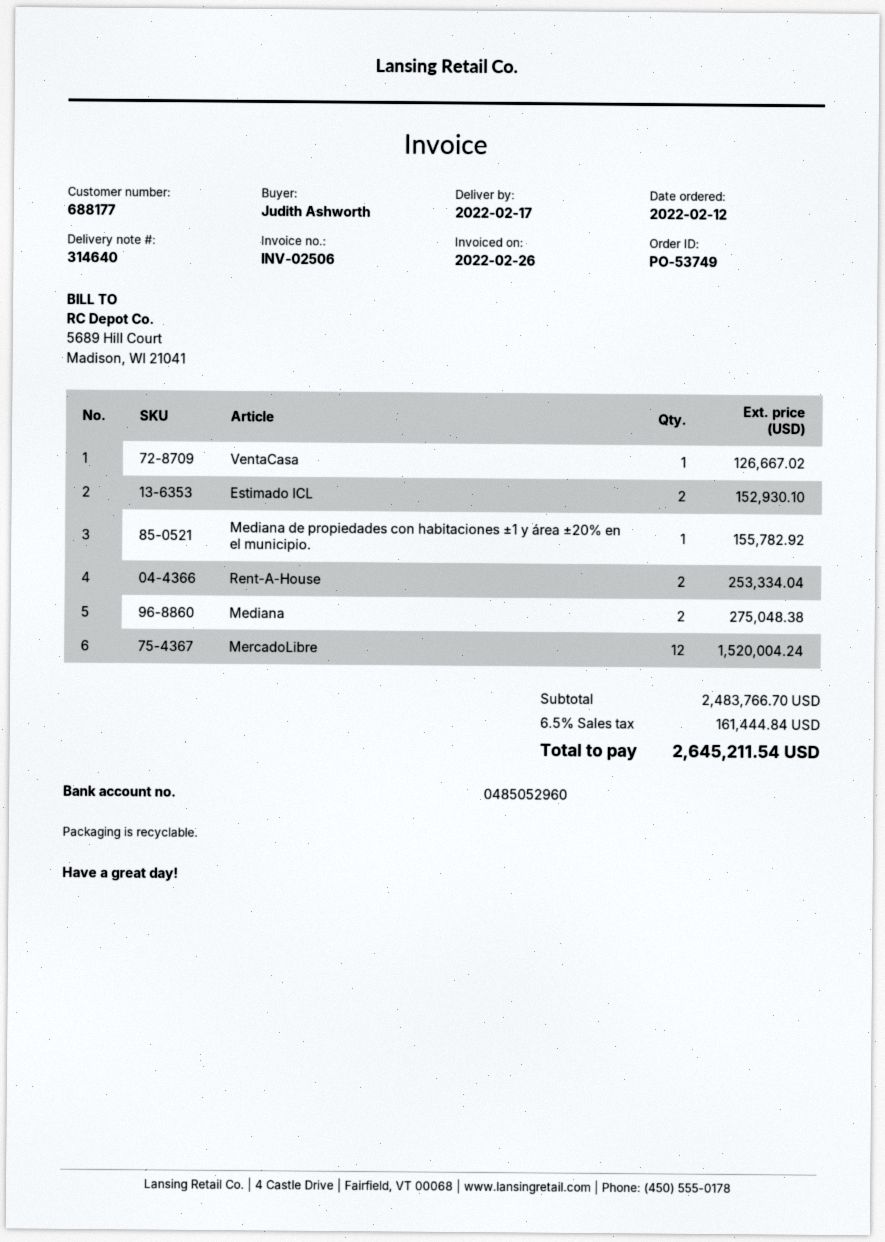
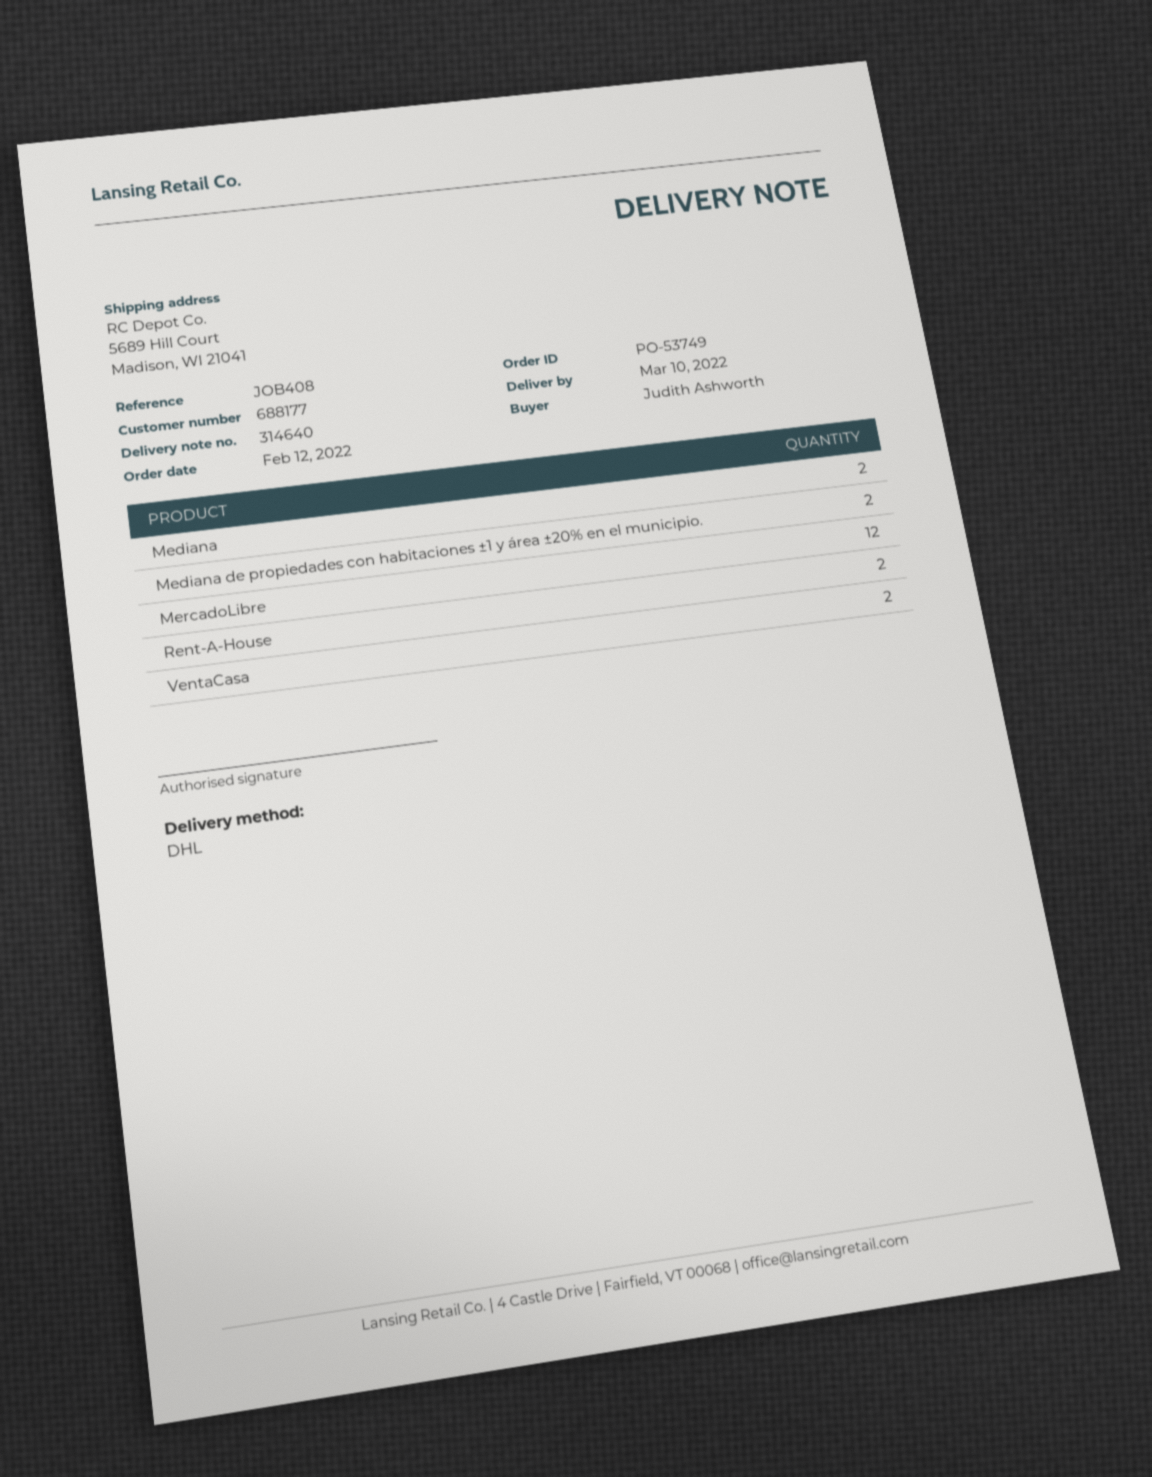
delivery date: 2022-02-17 -> 2022-03-10
VentaCasa: 1 -> 2
Estimado ICL: 2 -> none
Mediana de propiedades con habitaciones ±1 y área ±20% en el municipio.: 1 -> 2

